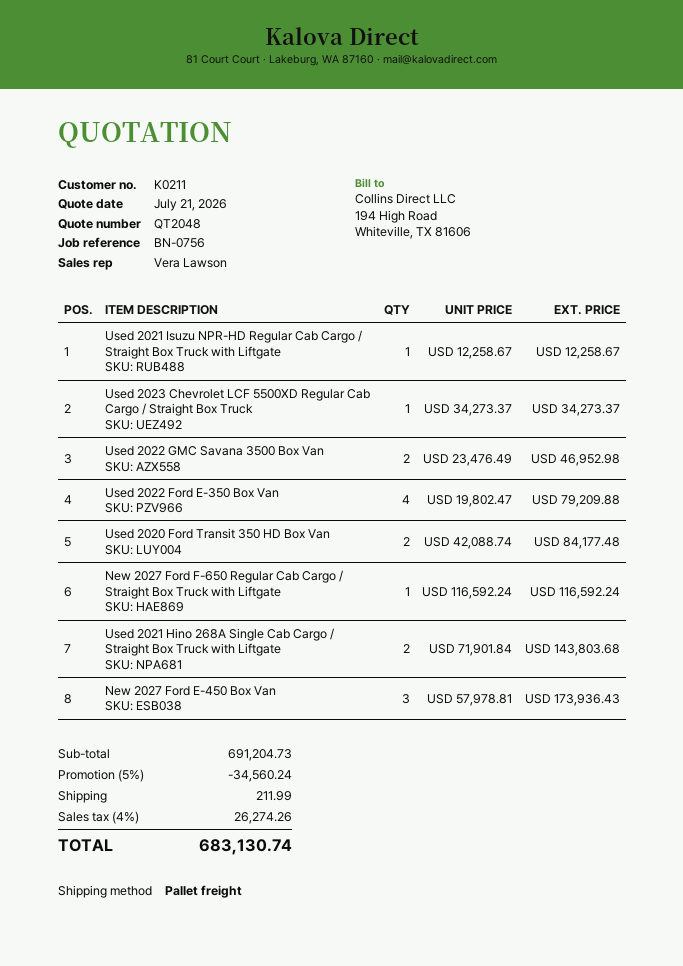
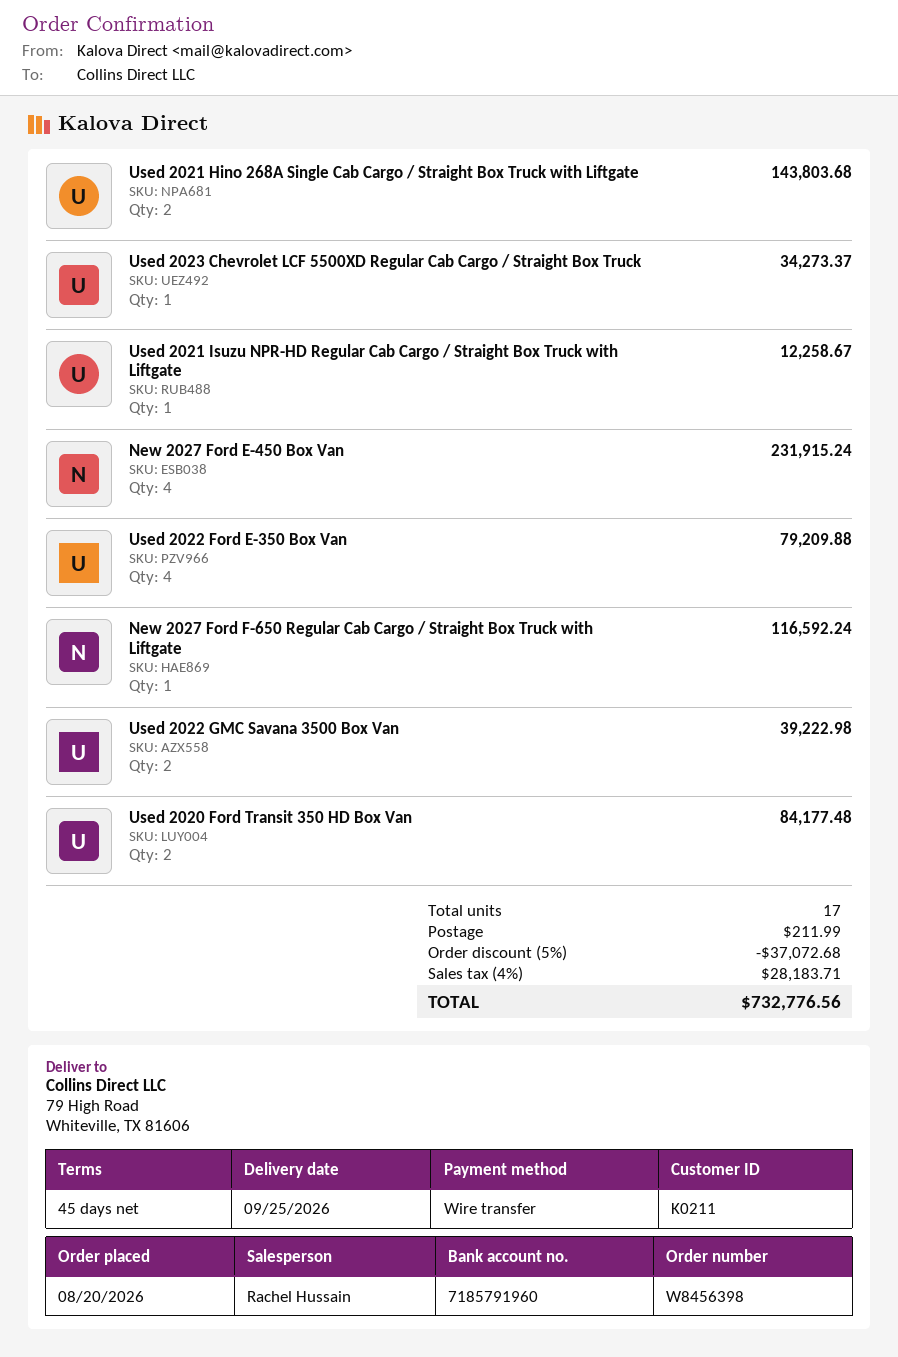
sales rep: Vera Lawson -> Rachel Hussain
Used 2022 GMC Savana 3500 Box Van: 2 for 46952.98 -> 2 for 39222.98
New 2027 Ford E-450 Box Van: 3 for 173936.43 -> 4 for 231915.24
discount: 5% = 34560.24 -> 5% = 37072.68
tax: 4% = 26274.26 -> 4% = 28183.71
total: 683130.74 -> 732776.56

